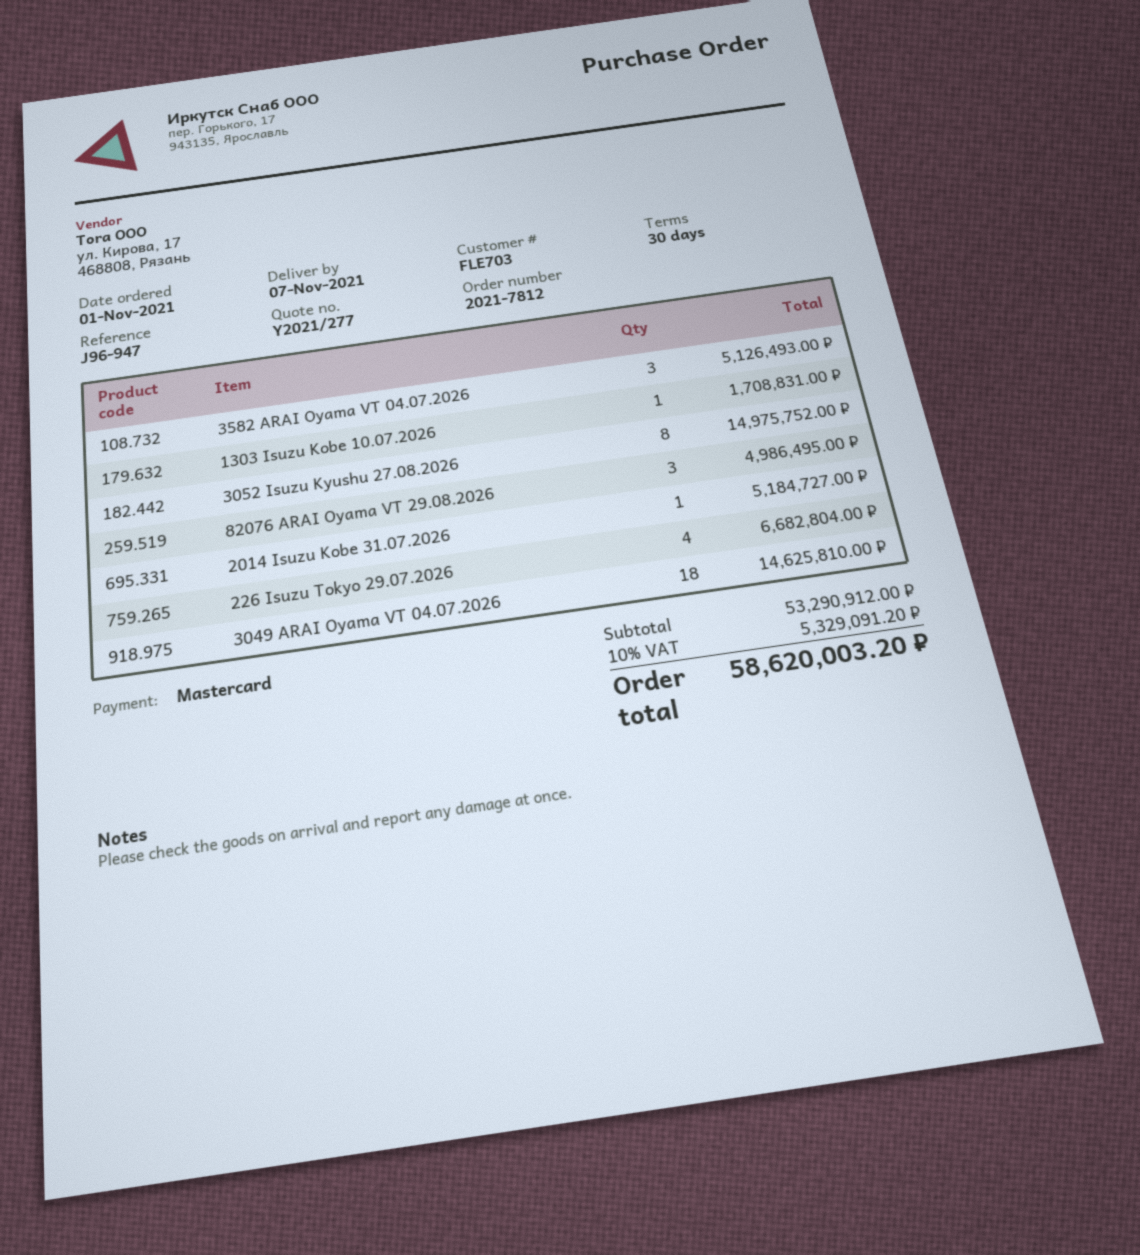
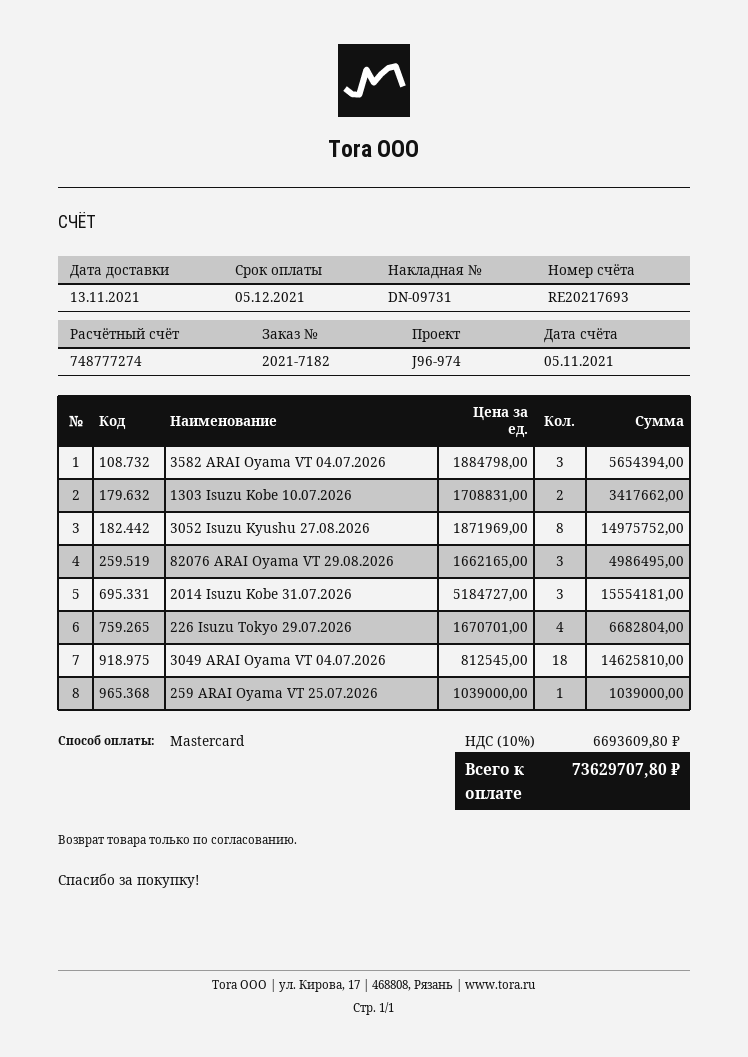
order number: 2021-7812 -> 2021-7182
delivery date: 2021-11-07 -> 2021-11-13
reference: J96-947 -> J96-974
3582 ARAI Oyama VT 04.07.2026: 3 for 5126493.00 -> 3 for 5654394.00
1303 Isuzu Kobe 10.07.2026: 1 for 1708831.00 -> 2 for 3417662.00
2014 Isuzu Kobe 31.07.2026: 1 for 5184727.00 -> 3 for 15554181.00
259 ARAI Oyama VT 25.07.2026: none -> 1 for 1039000.00
tax: 10% = 5329091.20 -> 10% = 6693609.80
total: 58620003.20 -> 73629707.80

